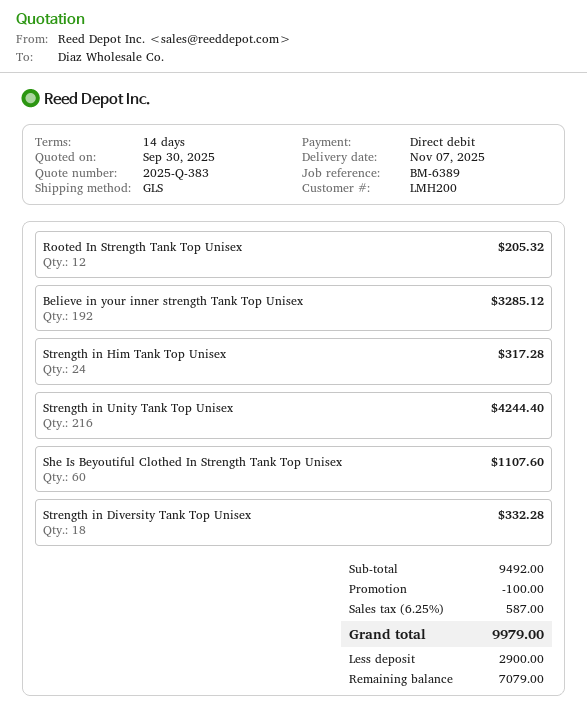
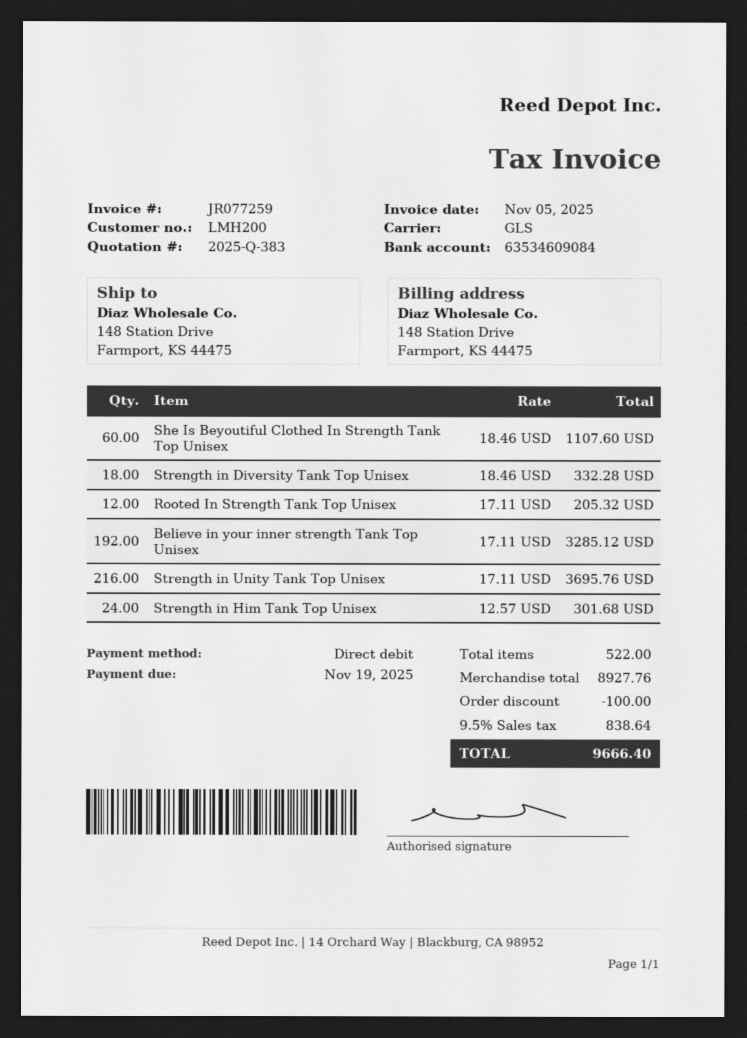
Strength in Him Tank Top Unisex: 24 for 317.28 -> 24 for 301.68
Strength in Unity Tank Top Unisex: 216 for 4244.40 -> 216 for 3695.76
subtotal: 9492.00 -> 8927.76
tax: 6.25% = 587.00 -> 9.5% = 838.64
total: 9979.00 -> 9666.40

